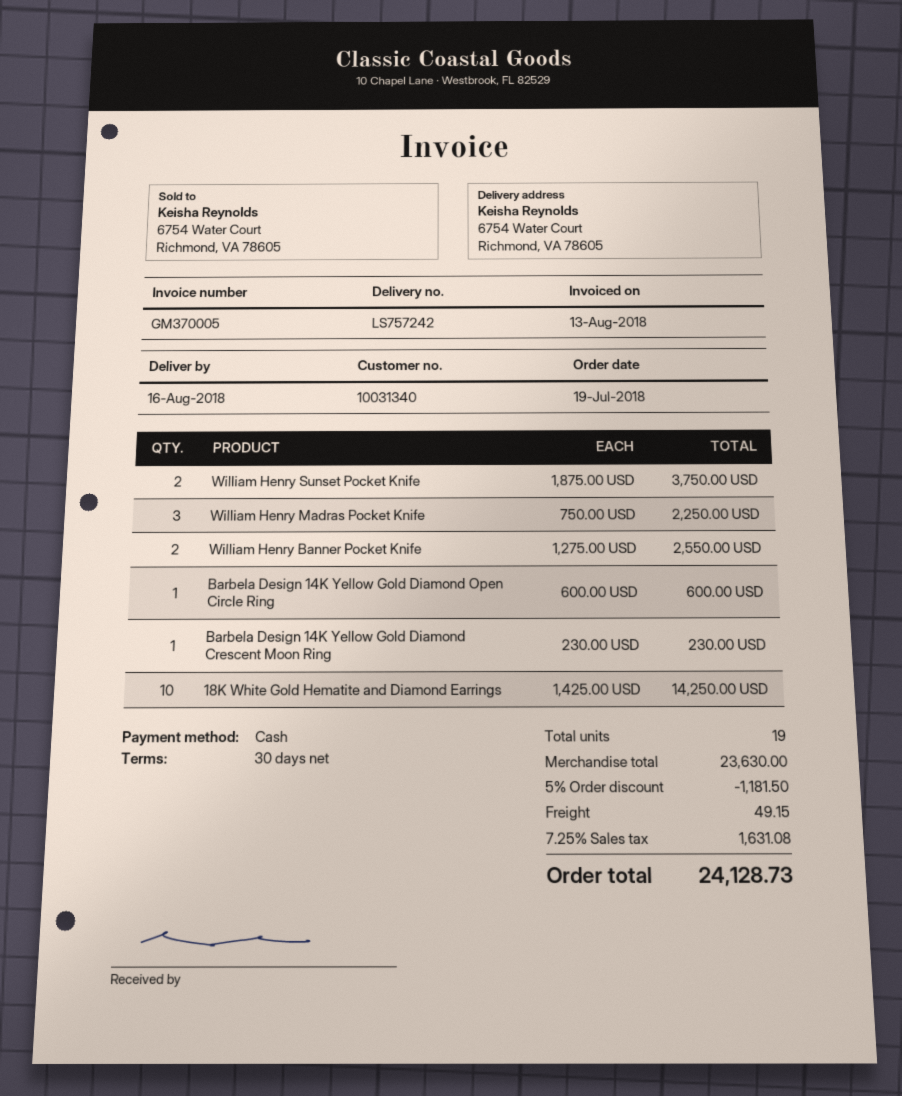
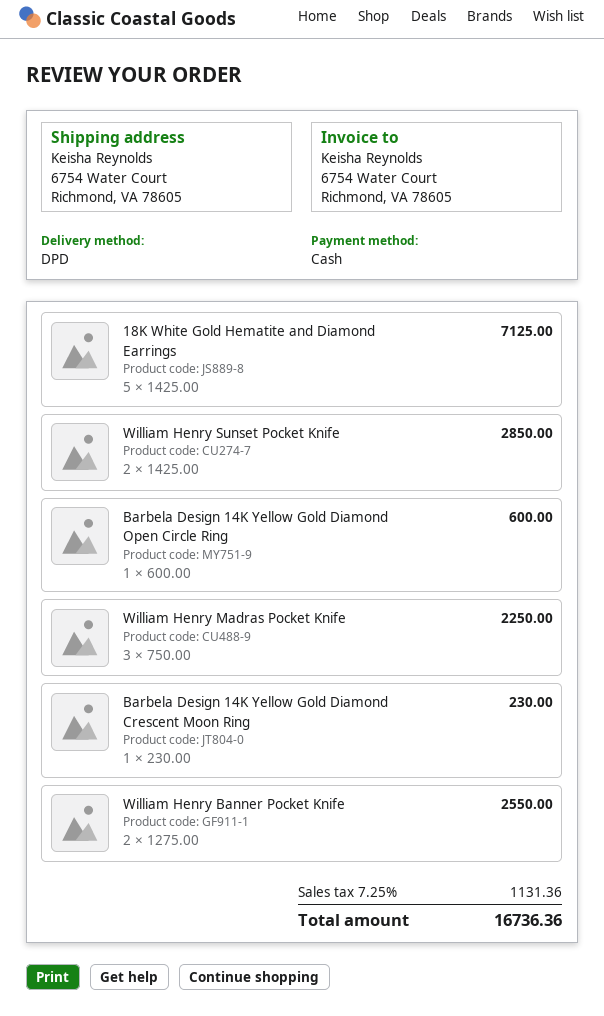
William Henry Sunset Pocket Knife: 2 x 1875.00 = 3750.00 -> 2 x 1425.00 = 2850.00
18K White Gold Hematite and Diamond Earrings: 10 x 1425.00 = 14250.00 -> 5 x 1425.00 = 7125.00
discount: 5% = 1181.50 -> none
shipping: 49.15 -> none
tax: 7.25% = 1631.08 -> 7.25% = 1131.36
total: 24128.73 -> 16736.36

